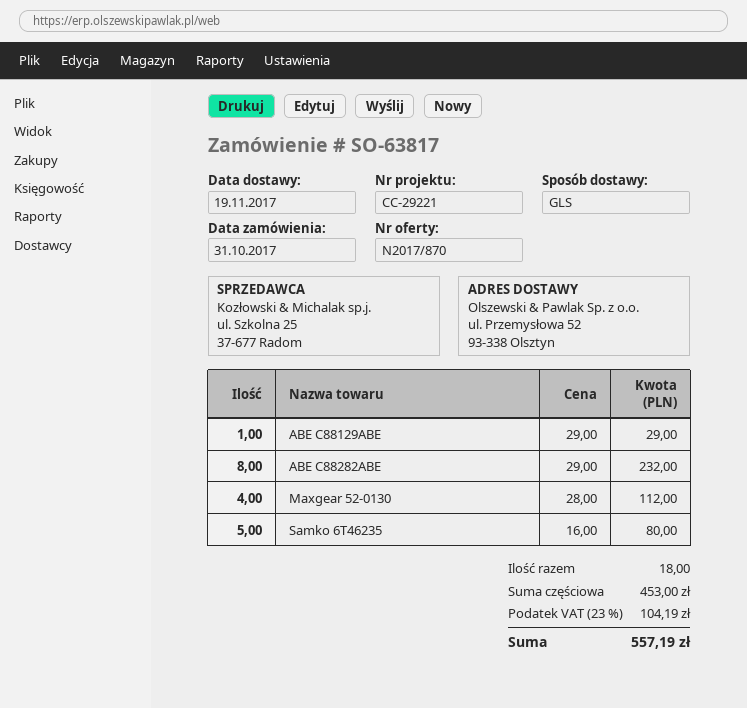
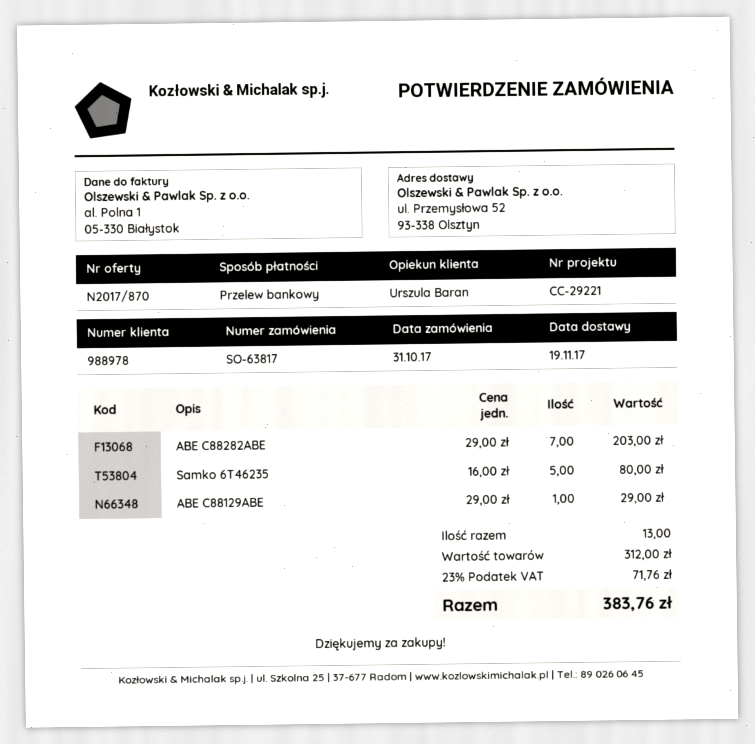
ABE C88282ABE: 8 x 29.00 = 232.00 -> 7 x 29.00 = 203.00
Maxgear 52-0130: 4 x 28.00 = 112.00 -> none
total quantity: 18 -> 13
subtotal: 453.00 -> 312.00
tax: 23% = 104.19 -> 23% = 71.76
total: 557.19 -> 383.76

